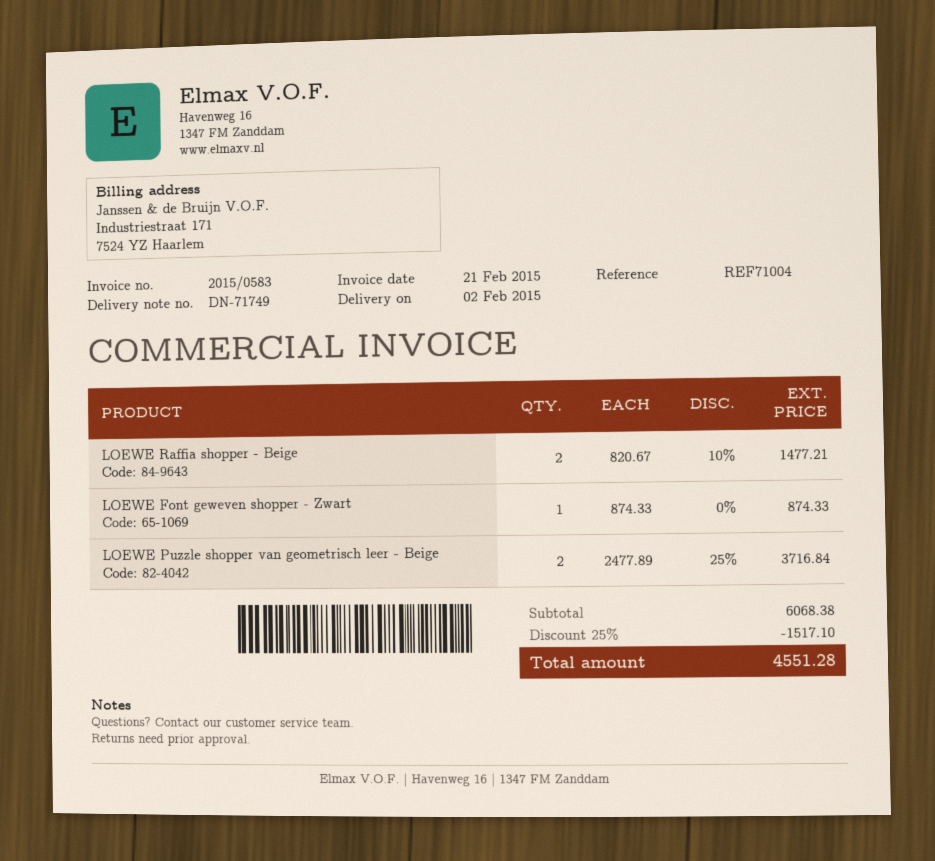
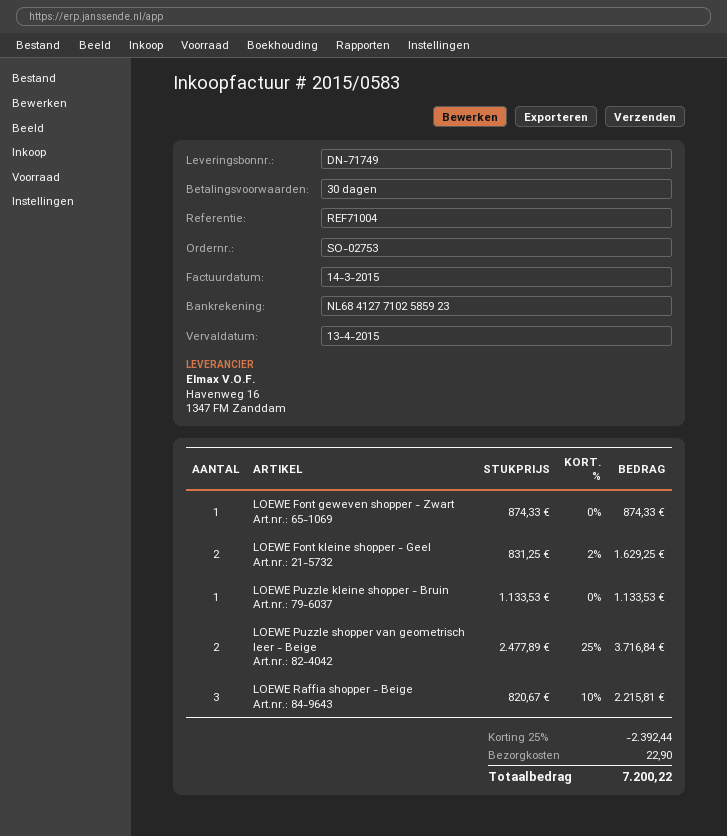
invoice date: 2015-02-21 -> 2015-03-14
LOEWE Raffia shopper - Beige: 2 x 820.67 - 10% = 1477.21 -> 3 x 820.67 - 10% = 2215.81
LOEWE Font kleine shopper - Geel: none -> 2 x 831.25 - 2% = 1629.25
LOEWE Puzzle kleine shopper - Bruin: none -> 1 x 1133.53 = 1133.53
discount: 25% = 1517.10 -> 25% = 2392.44
shipping: none -> 22.90
total: 4551.28 -> 7200.22

